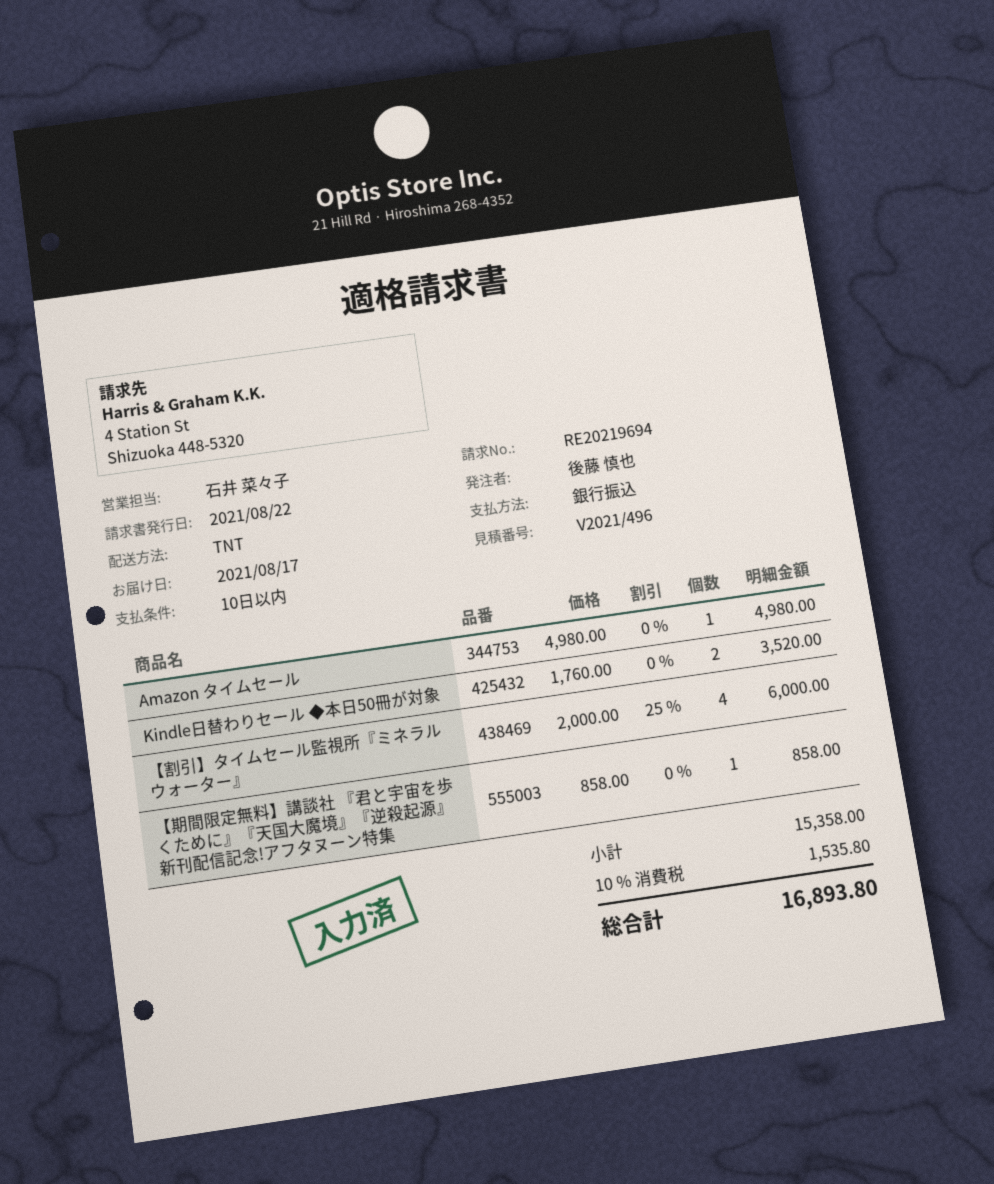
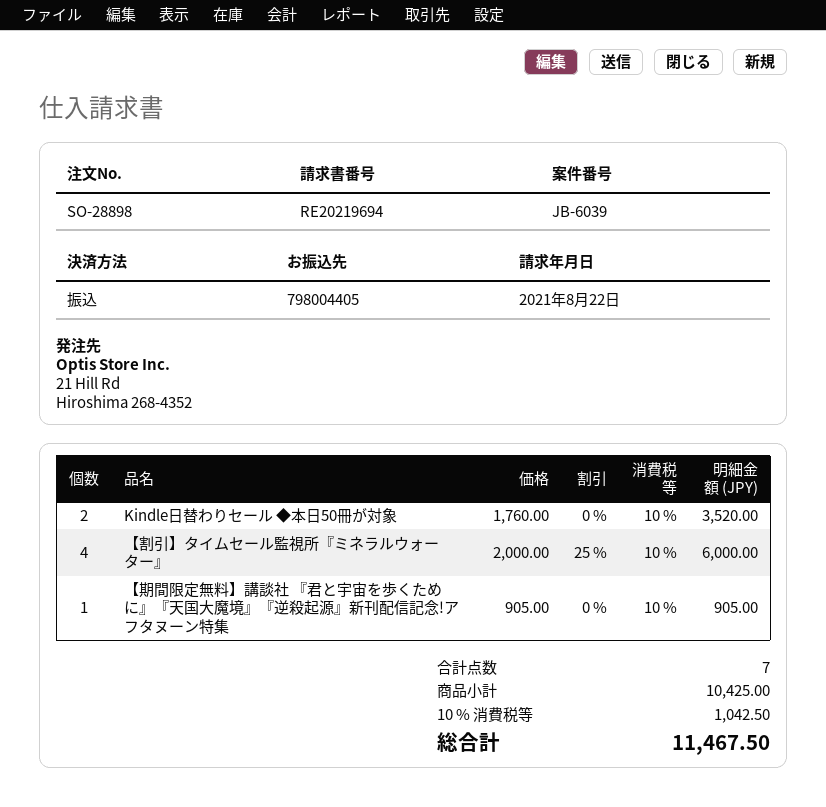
Amazon タイムセール: 1 x 4980.00 = 4980.00 -> none
【期間限定無料】講談社 『君と宇宙を歩くために』『天国大魔境』『逆殺起源』新刊配信記念!アフタヌーン特集: 1 x 858.00 = 858.00 -> 1 x 905.00 = 905.00
subtotal: 15358.00 -> 10425.00
tax: 10% = 1535.80 -> 10% = 1042.50
total: 16893.80 -> 11467.50

